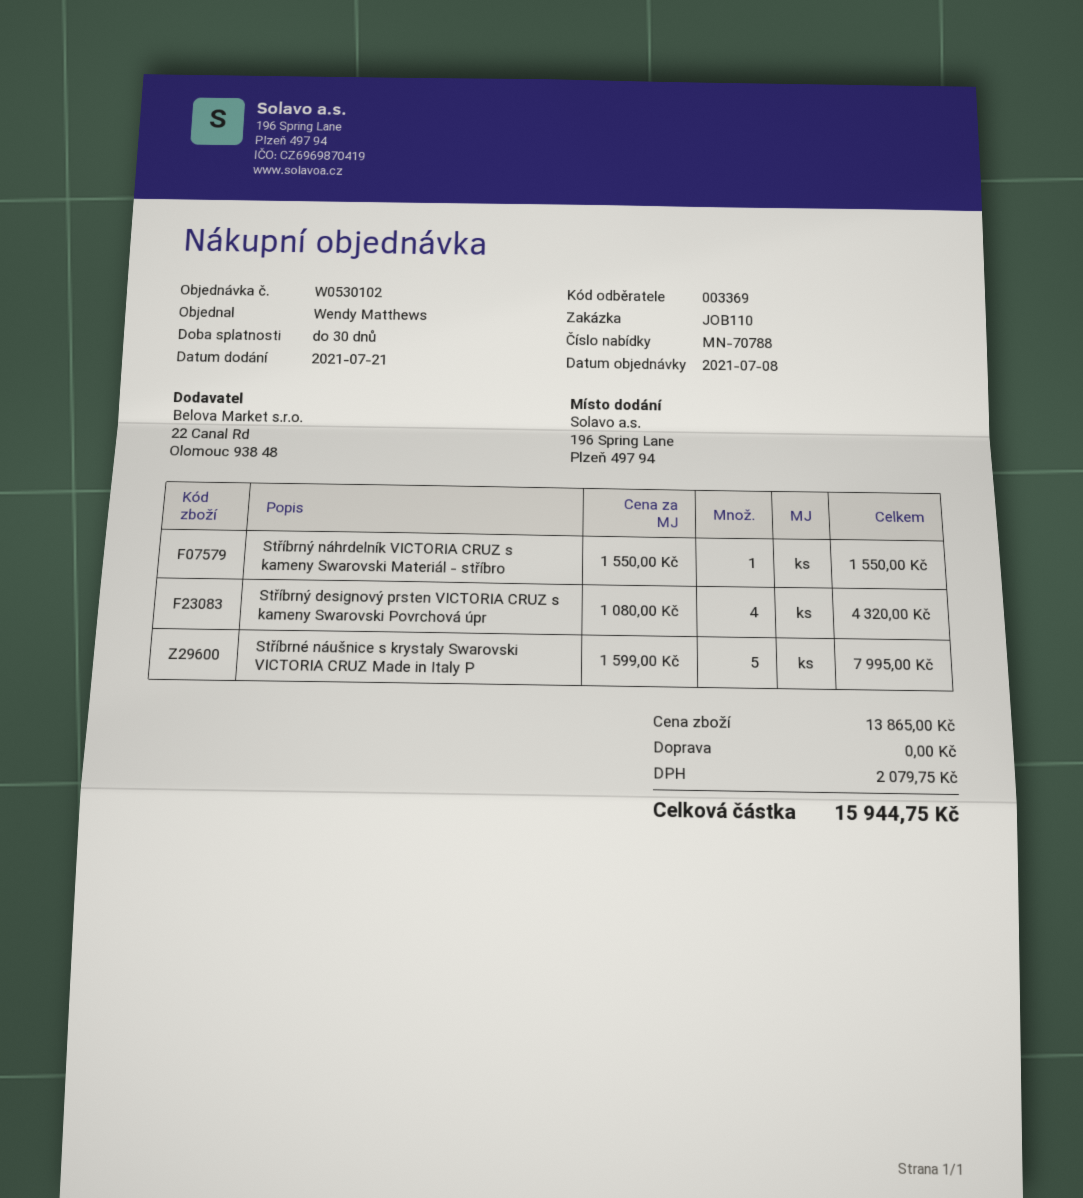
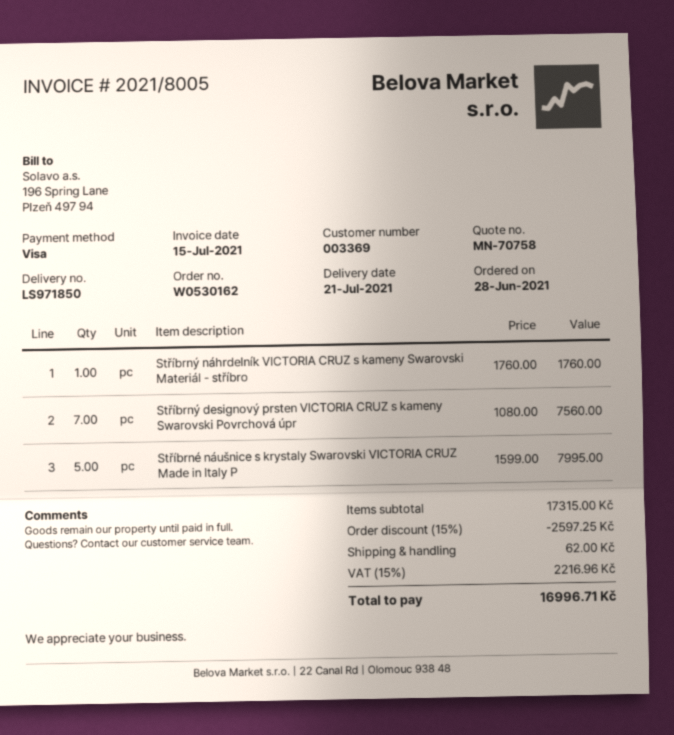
quote number: MN-70788 -> MN-70758
order number: W0530102 -> W0530162
order date: 2021-07-08 -> 2021-06-28
Stříbrný náhrdelník VICTORIA CRUZ s kameny Swarovski Materiál - stříbro: 1 x 1550.00 = 1550.00 -> 1 x 1760.00 = 1760.00
Stříbrný designový prsten VICTORIA CRUZ s kameny Swarovski Povrchová úpr: 4 x 1080.00 = 4320.00 -> 7 x 1080.00 = 7560.00
subtotal: 13865.00 -> 17315.00
discount: none -> 15% = 2597.25
shipping: 0.00 -> 62.00
tax: 2079.75 -> 2216.96
total: 15944.75 -> 16996.71

